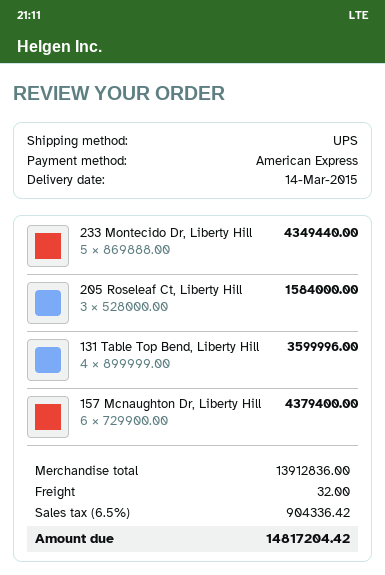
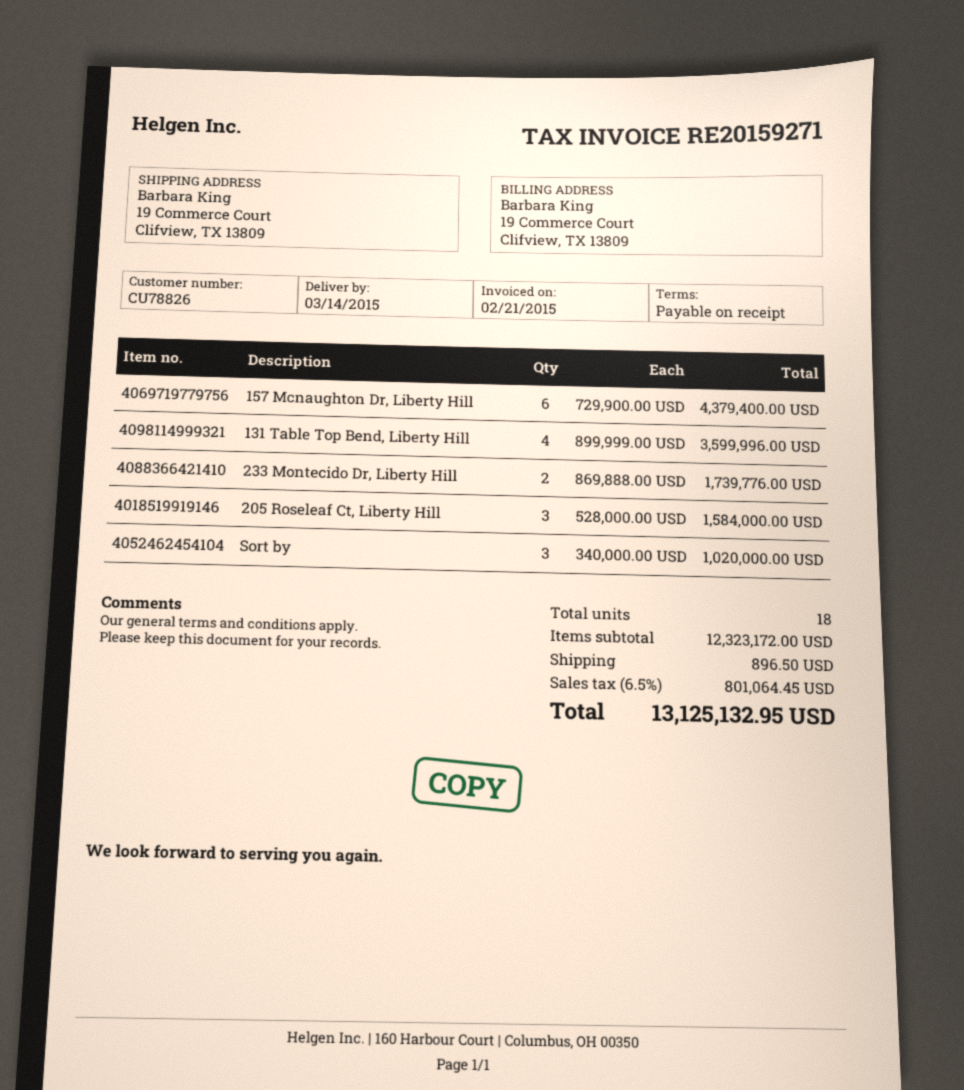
233 Montecido Dr, Liberty Hill: 5 x 869888.00 = 4349440.00 -> 2 x 869888.00 = 1739776.00
Sort by: none -> 3 x 340000.00 = 1020000.00
subtotal: 13912836.00 -> 12323172.00
shipping: 32.00 -> 896.50
tax: 6.5% = 904336.42 -> 6.5% = 801064.45
total: 14817204.42 -> 13125132.95

